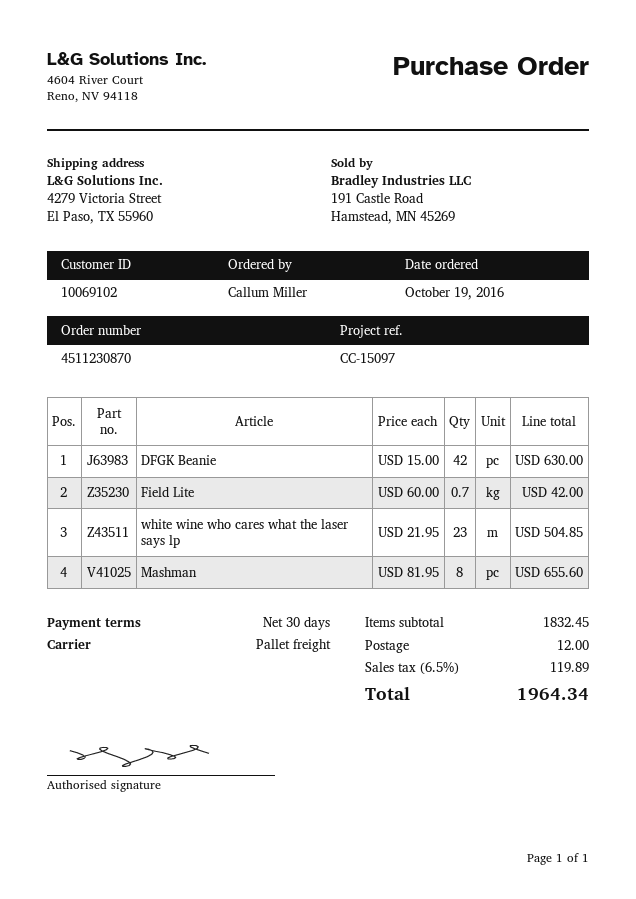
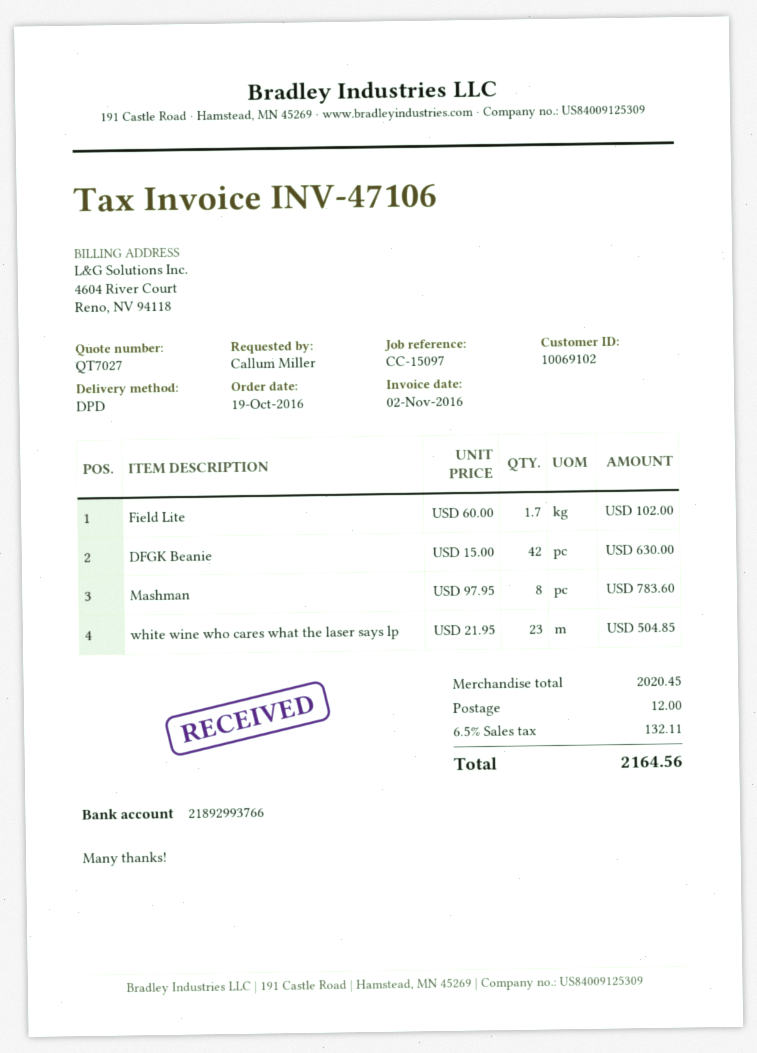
shipping method: pallet freight -> DPD
Field Lite: 0.7 x 60.00 = 42.00 -> 1.7 x 60.00 = 102.00
Mashman: 8 x 81.95 = 655.60 -> 8 x 97.95 = 783.60
subtotal: 1832.45 -> 2020.45
tax: 6.5% = 119.89 -> 6.5% = 132.11
total: 1964.34 -> 2164.56

